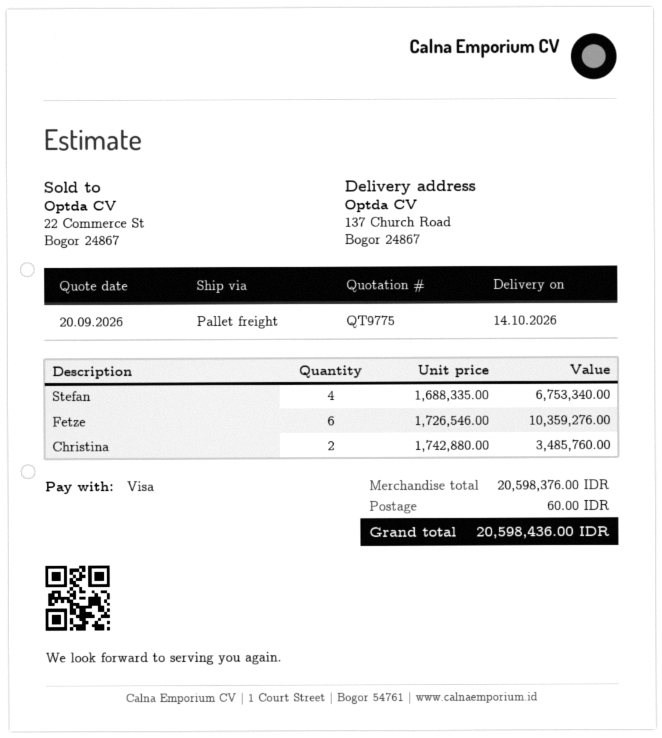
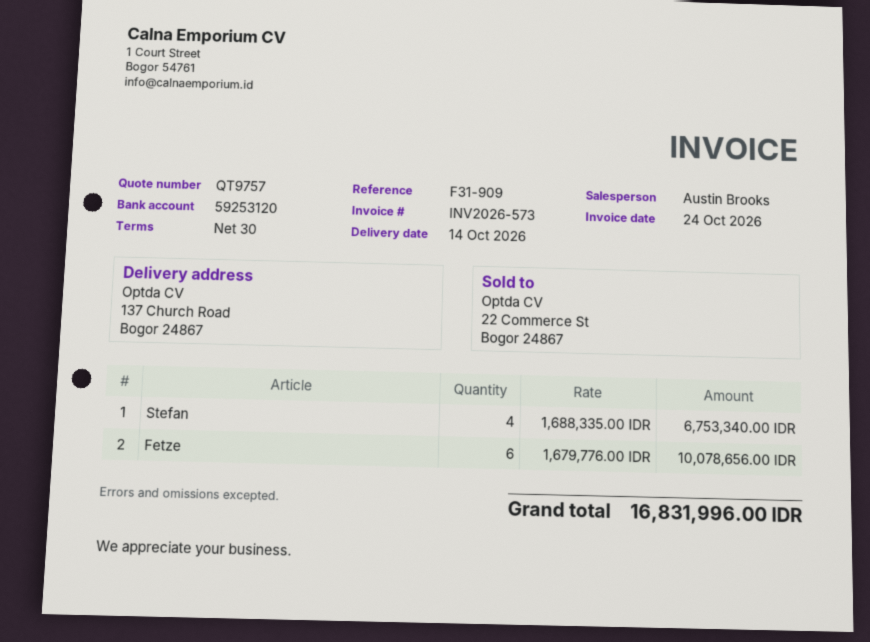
quote number: QT9775 -> QT9757
Fetze: 6 x 1726546.00 = 10359276.00 -> 6 x 1679776.00 = 10078656.00
Christina: 2 x 1742880.00 = 3485760.00 -> none
shipping: 60.00 -> none
total: 20598436.00 -> 16831996.00

